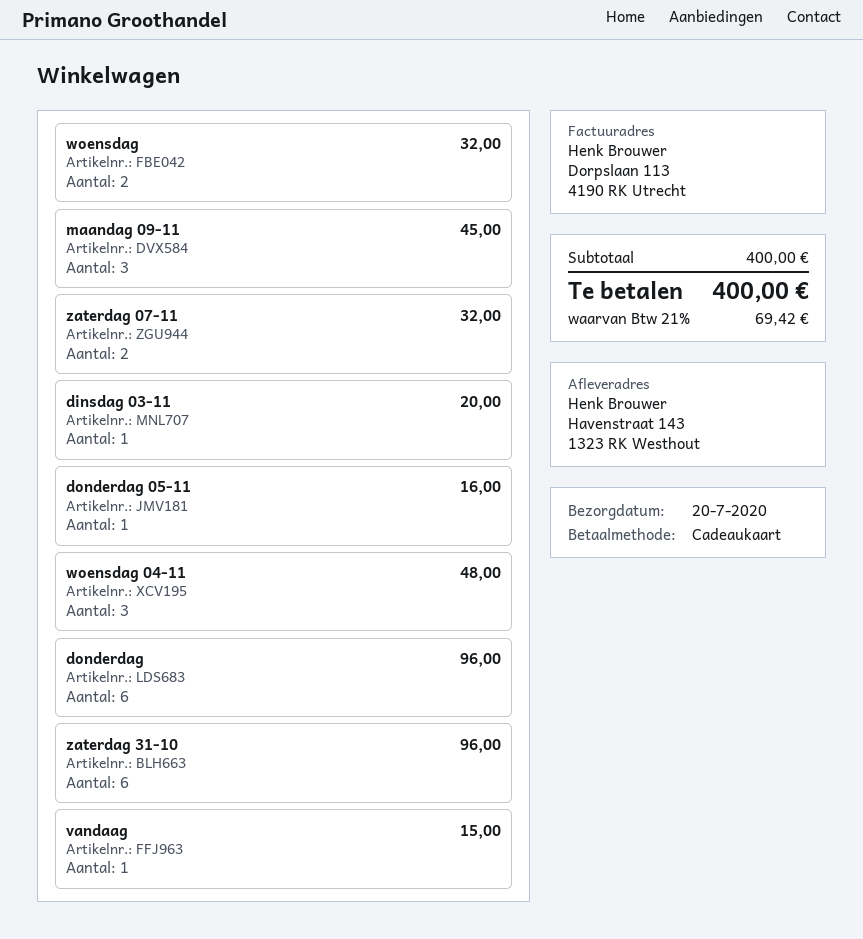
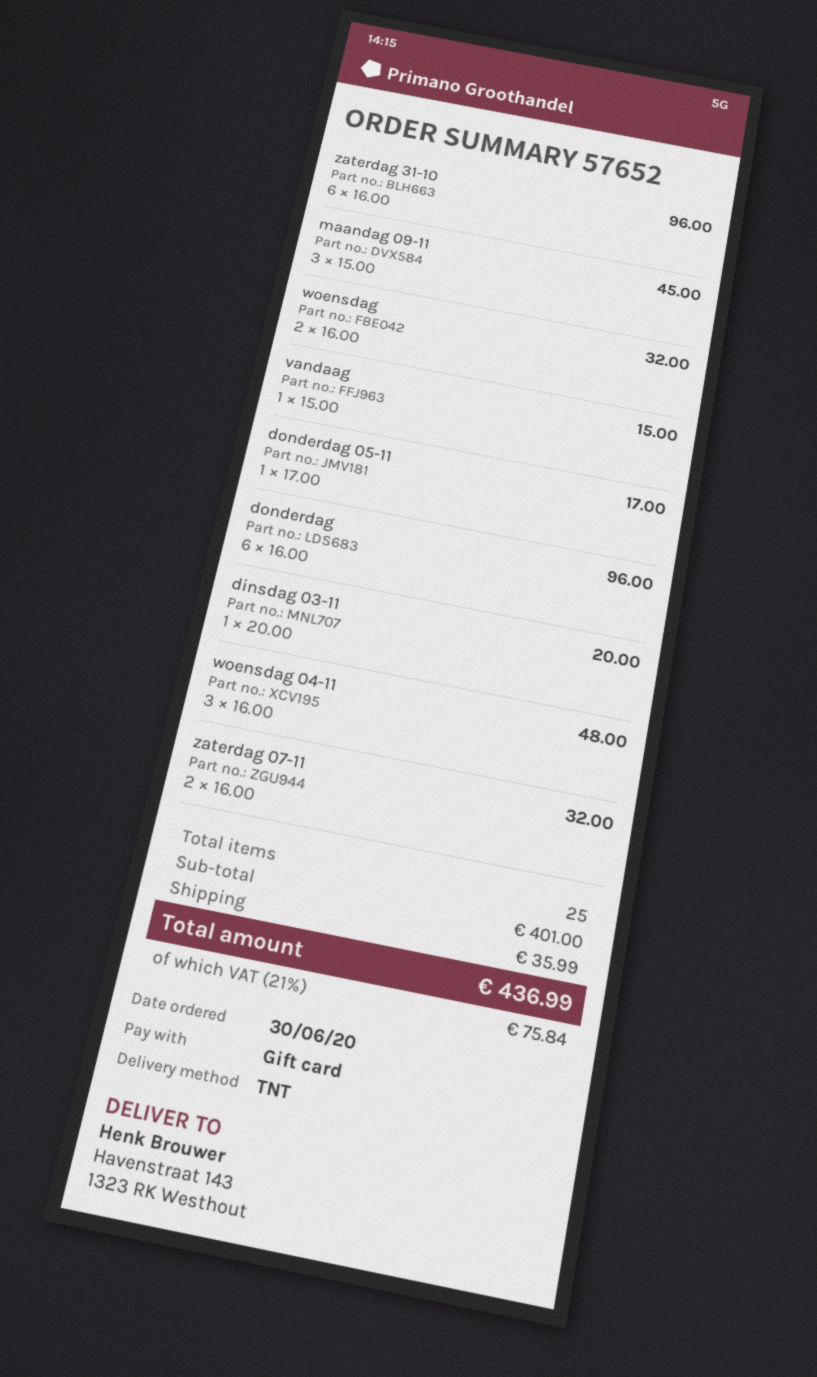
donderdag 05-11: 1 for 16.00 -> 1 for 17.00
subtotal: 400.00 -> 401.00
shipping: none -> 35.99
tax: 21% = 69.42 -> 21% = 75.84
total: 400.00 -> 436.99

